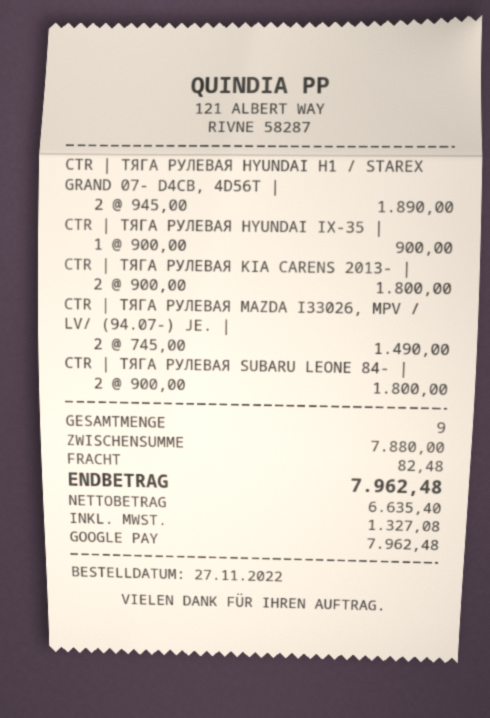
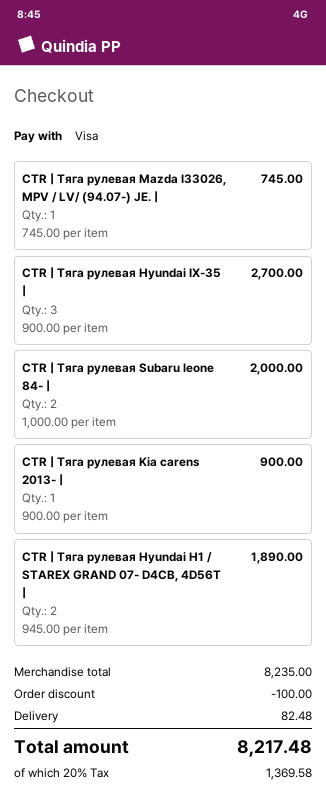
payment method: Google Pay -> Visa
CTR | ТЯГА РУЛЕВАЯ HYUNDAI IX-35 |: 1 x 900.00 = 900.00 -> 3 x 900.00 = 2700.00
CTR | ТЯГА РУЛЕВАЯ KIA CARENS 2013- |: 2 x 900.00 = 1800.00 -> 1 x 900.00 = 900.00
CTR | ТЯГА РУЛЕВАЯ MAZDA I33026, MPV / LV/ (94.07-) JE. |: 2 x 745.00 = 1490.00 -> 1 x 745.00 = 745.00
CTR | ТЯГА РУЛЕВАЯ SUBARU LEONE 84- |: 2 x 900.00 = 1800.00 -> 2 x 1000.00 = 2000.00
subtotal: 7880.00 -> 8235.00
discount: none -> 100.00
tax: 1327.08 -> 1369.58
total: 7962.48 -> 8217.48

